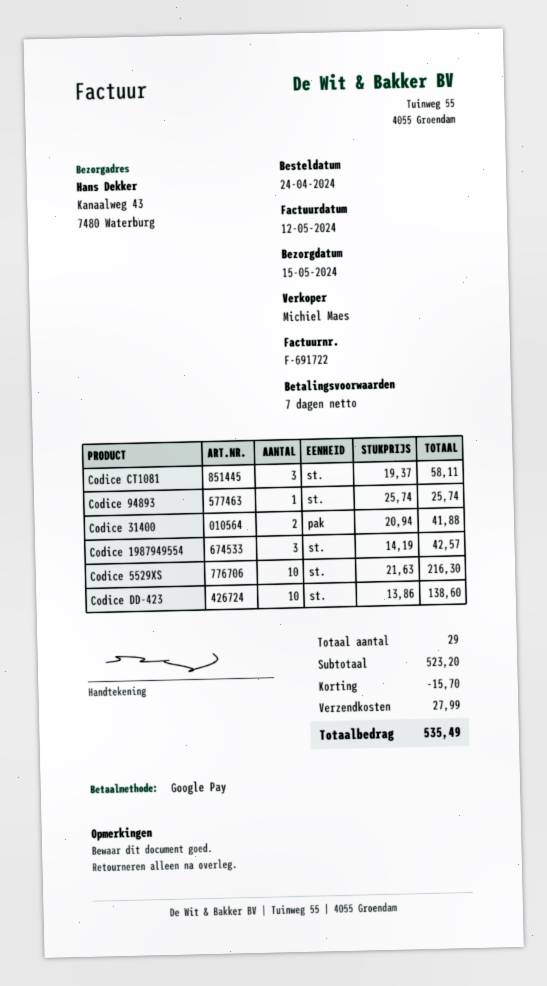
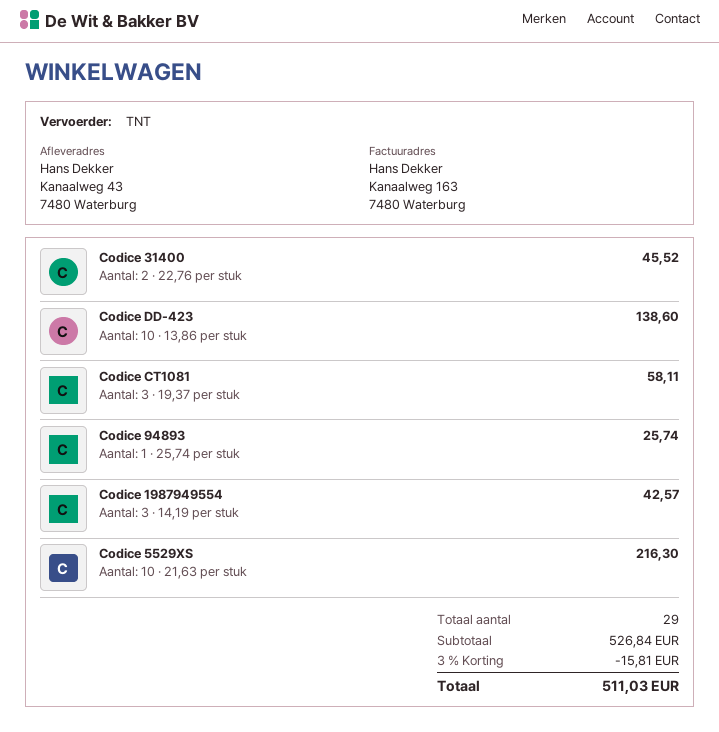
Codice 31400: 2 x 20.94 = 41.88 -> 2 x 22.76 = 45.52
subtotal: 523.20 -> 526.84
discount: 15.70 -> 15.81
shipping: 27.99 -> none
total: 535.49 -> 511.03

